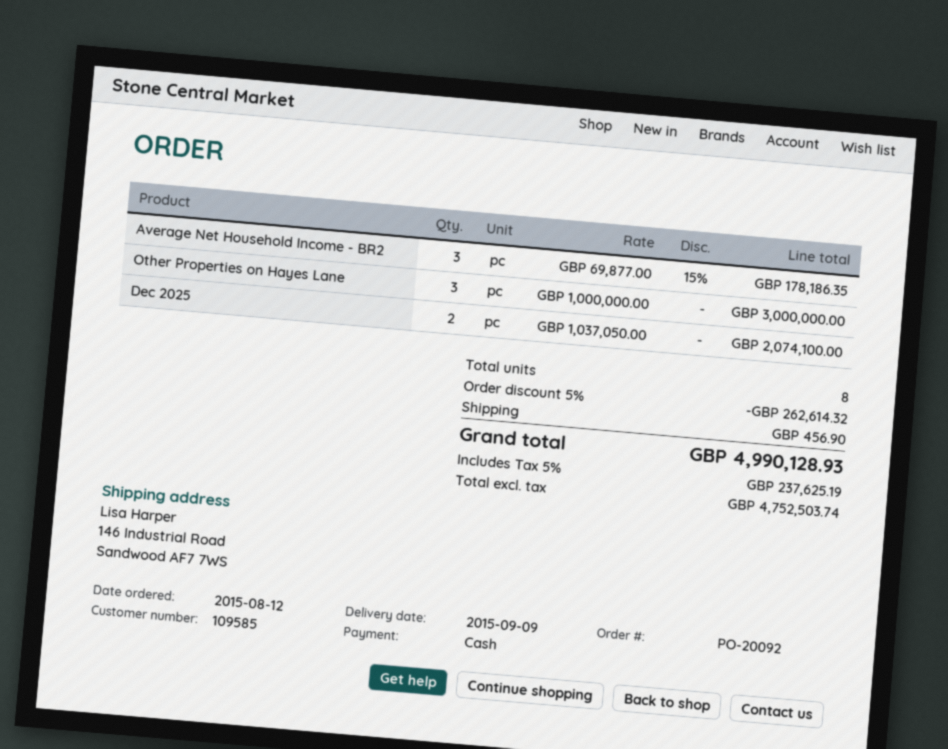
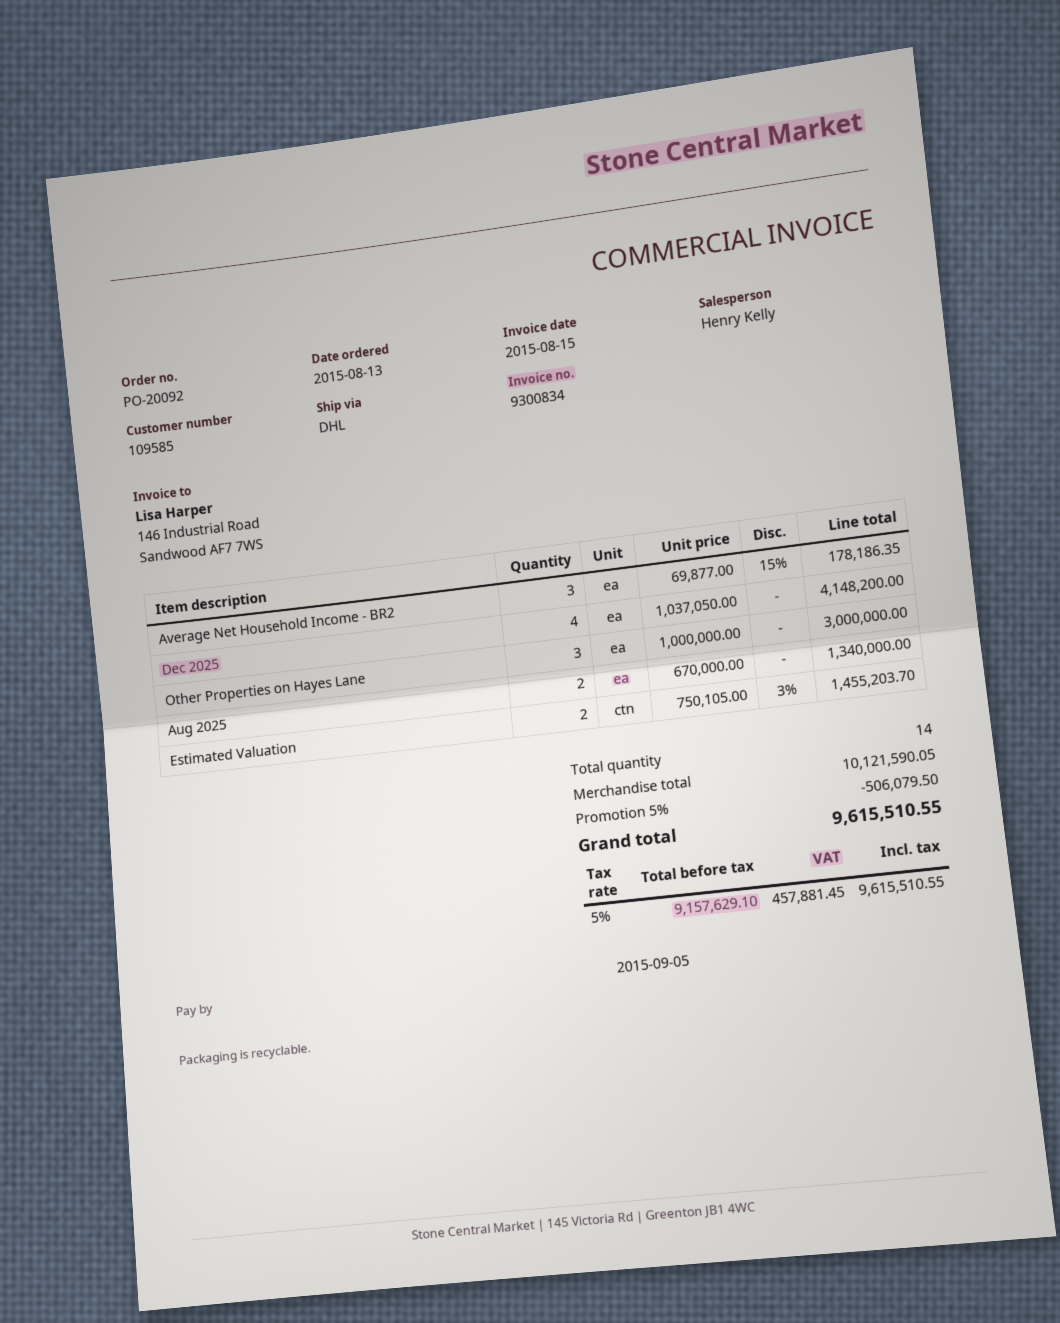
order date: 2015-08-12 -> 2015-08-13
Dec 2025: 2 x 1037050.00 = 2074100.00 -> 4 x 1037050.00 = 4148200.00
Aug 2025: none -> 2 x 670000.00 = 1340000.00
Estimated Valuation: none -> 2 x 750105.00 - 3% = 1455203.70
total quantity: 8 -> 14
discount: 5% = 262614.32 -> 5% = 506079.50
shipping: 456.90 -> none
net: 4752503.74 -> 9157629.10
tax: 5% = 237625.19 -> 5% = 457881.45
total: 4990128.93 -> 9615510.55

